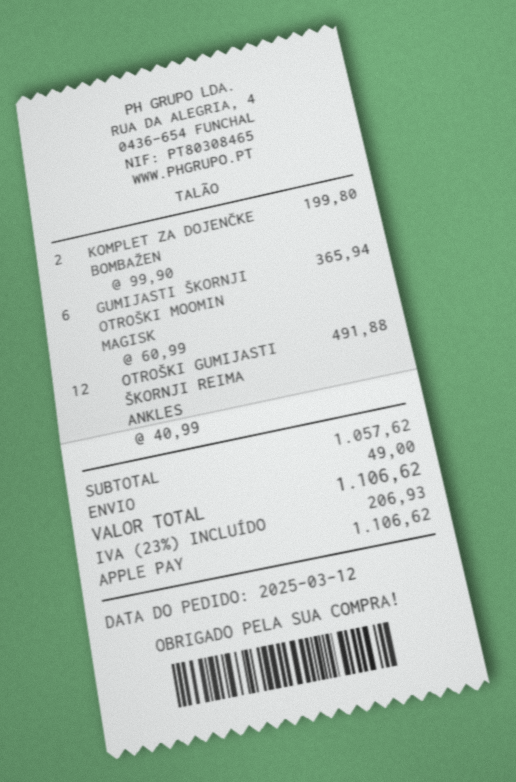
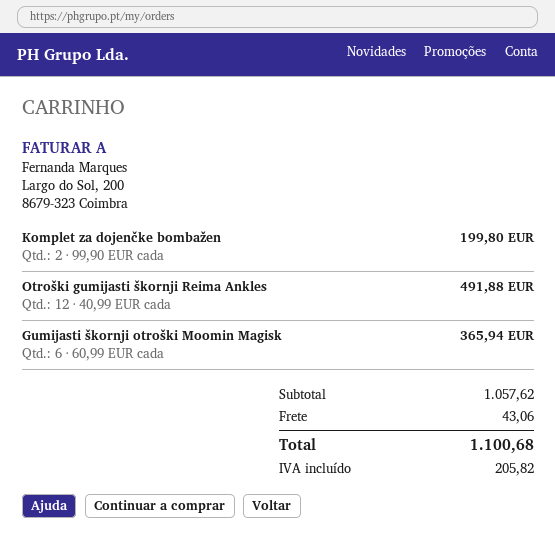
shipping: 49.00 -> 43.06
tax: 206.93 -> 205.82
total: 1106.62 -> 1100.68

